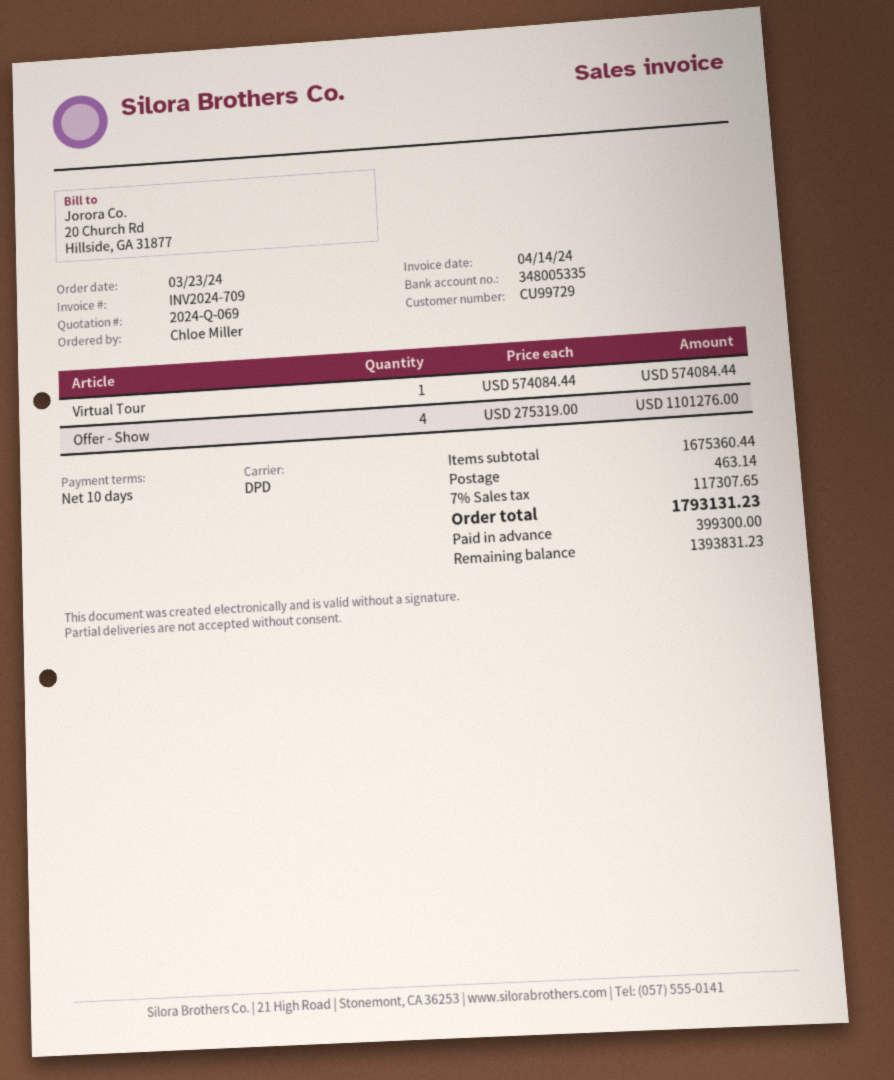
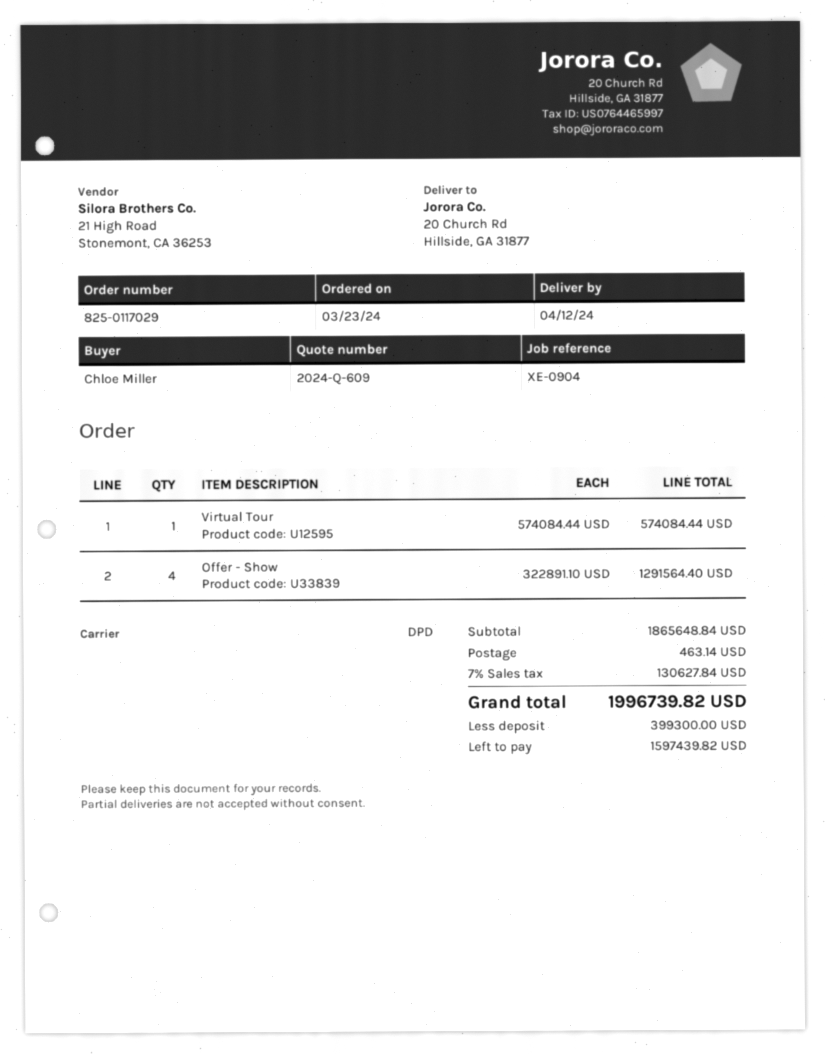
quote number: 2024-Q-069 -> 2024-Q-609
Offer - Show: 4 x 275319.00 = 1101276.00 -> 4 x 322891.10 = 1291564.40
subtotal: 1675360.44 -> 1865648.84
tax: 7% = 117307.65 -> 7% = 130627.84
total: 1793131.23 -> 1996739.82
balance: 1393831.23 -> 1597439.82

